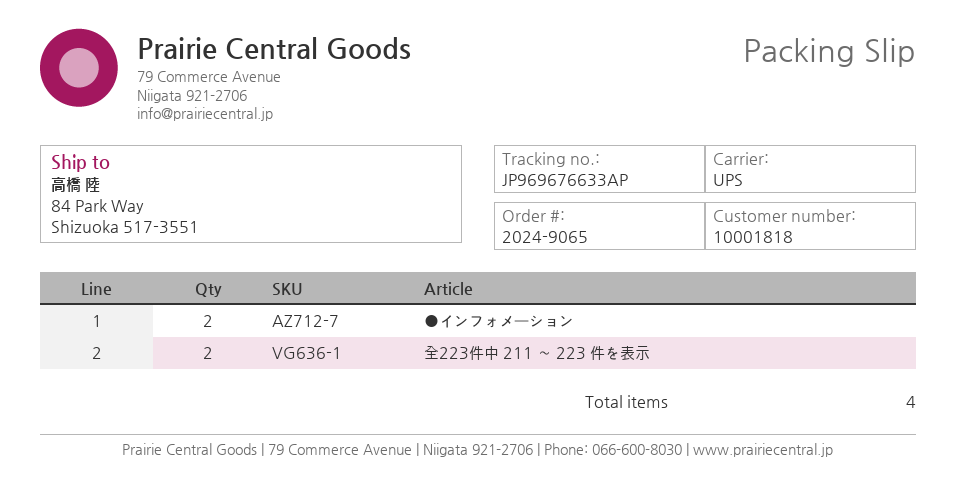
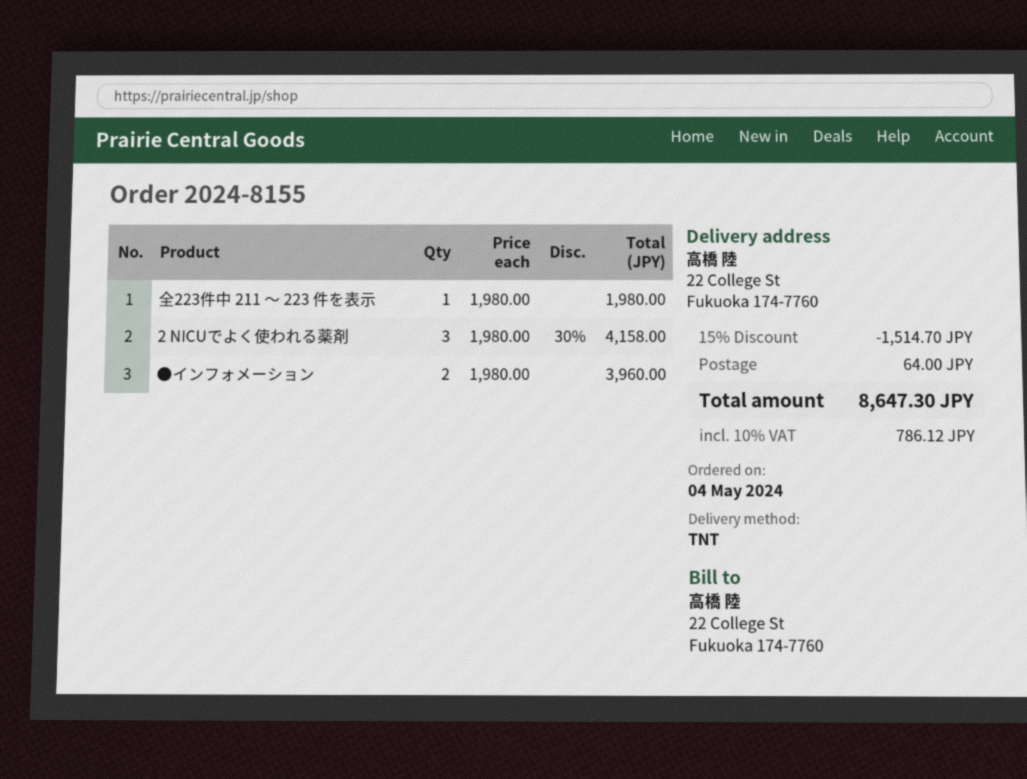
order number: 2024-9065 -> 2024-8155
shipping method: UPS -> TNT
ship to: 84 Park Way, Shizuoka 517-3551 -> 22 College St, Fukuoka 174-7760
全223件中 211 〜 223 件を表示: 2 -> 1
2 NICUでよく使われる薬剤: none -> 3

